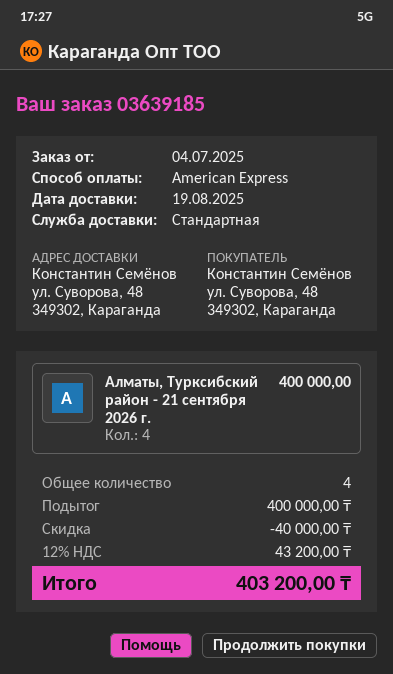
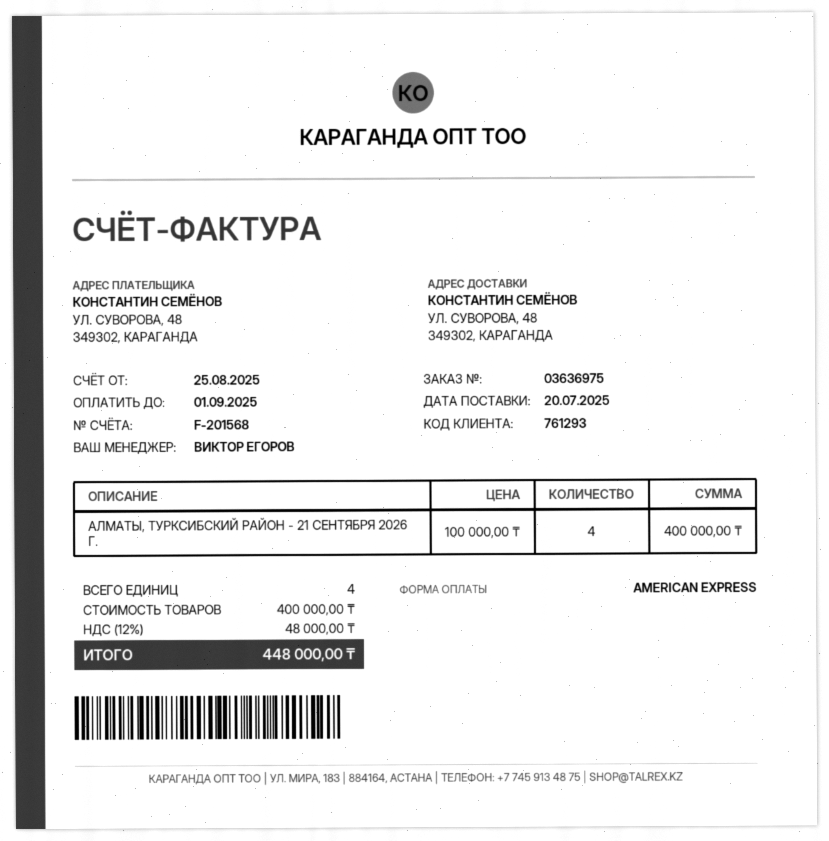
order number: 03639185 -> 03636975
delivery date: 2025-08-19 -> 2025-07-20
discount: 40000.00 -> none
tax: 12% = 43200.00 -> 12% = 48000.00
total: 403200.00 -> 448000.00

